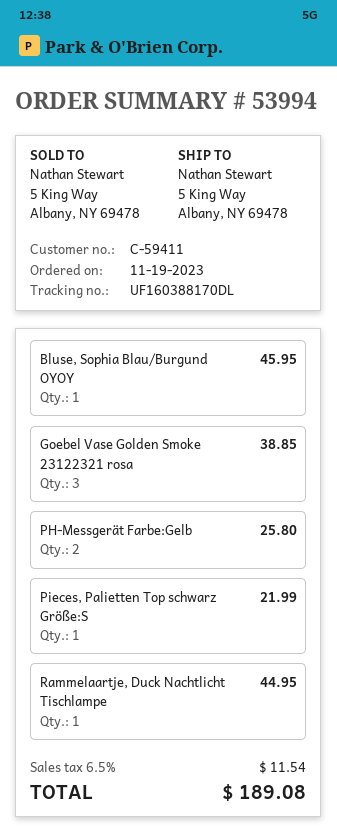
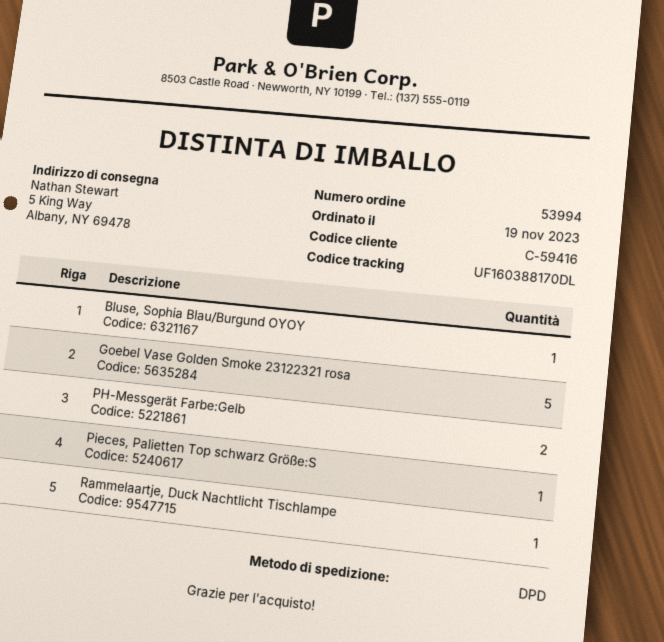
customer number: C-59411 -> C-59416
Goebel Vase Golden Smoke 23122321 rosa: 3 -> 5

